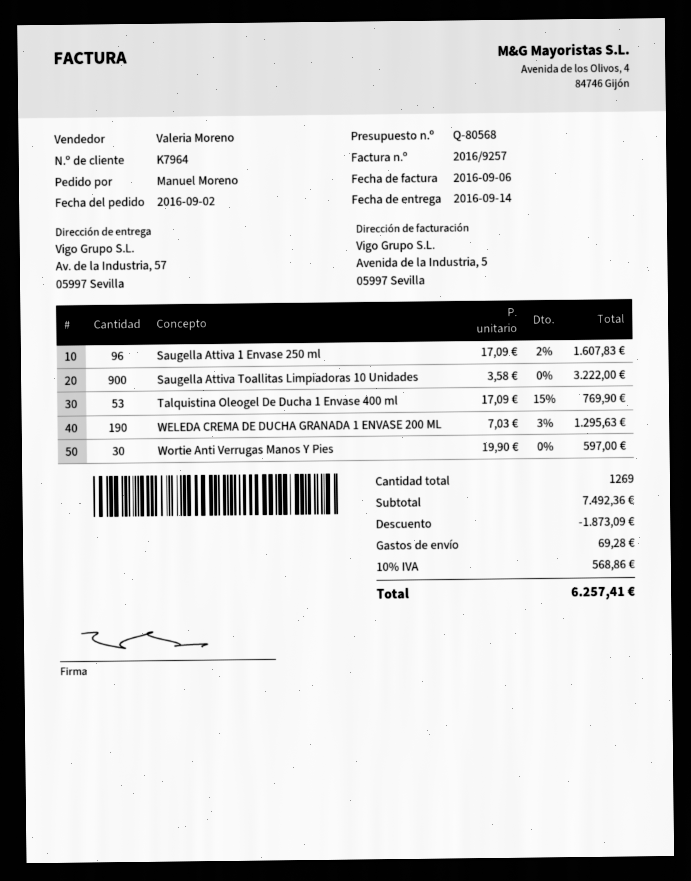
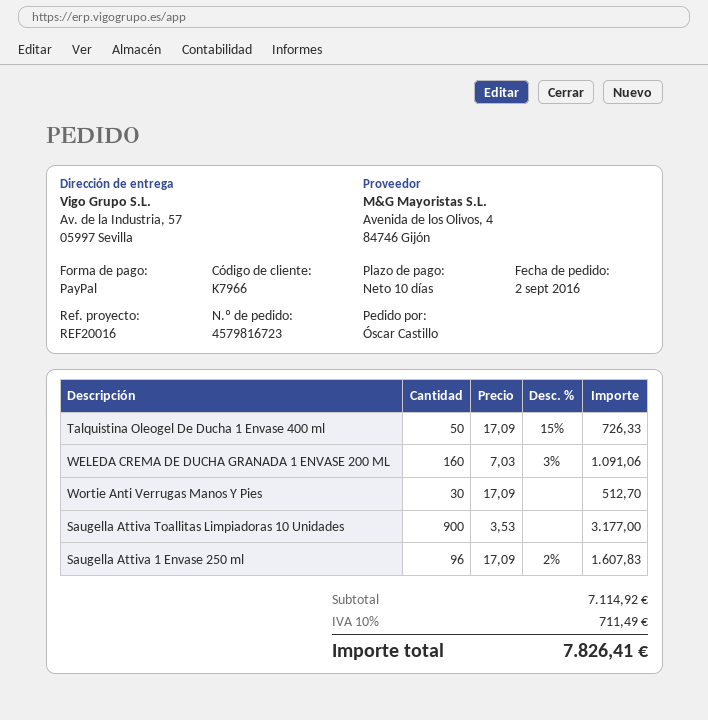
customer number: K7964 -> K7966
ordered by: Manuel Moreno -> Óscar Castillo
Saugella Attiva Toallitas Limpiadoras 10 Unidades: 900 x 3.58 = 3222.00 -> 900 x 3.53 = 3177.00
Talquistina Oleogel De Ducha 1 Envase 400 ml: 53 x 17.09 - 15% = 769.90 -> 50 x 17.09 - 15% = 726.33
WELEDA CREMA DE DUCHA GRANADA 1 ENVASE 200 ML: 190 x 7.03 - 3% = 1295.63 -> 160 x 7.03 - 3% = 1091.06
Wortie Anti Verrugas Manos Y Pies: 30 x 19.90 = 597.00 -> 30 x 17.09 = 512.70
subtotal: 7492.36 -> 7114.92
discount: 1873.09 -> none
shipping: 69.28 -> none
tax: 10% = 568.86 -> 10% = 711.49
total: 6257.41 -> 7826.41

